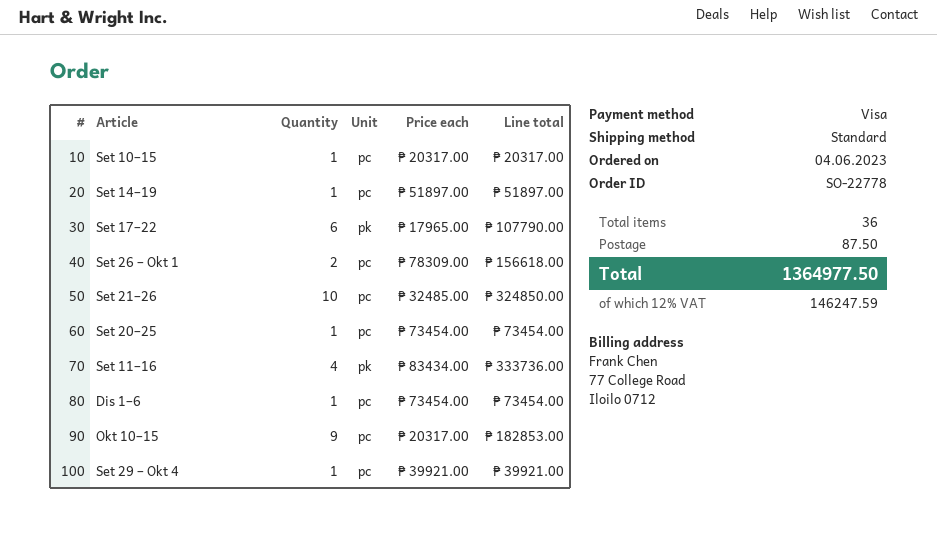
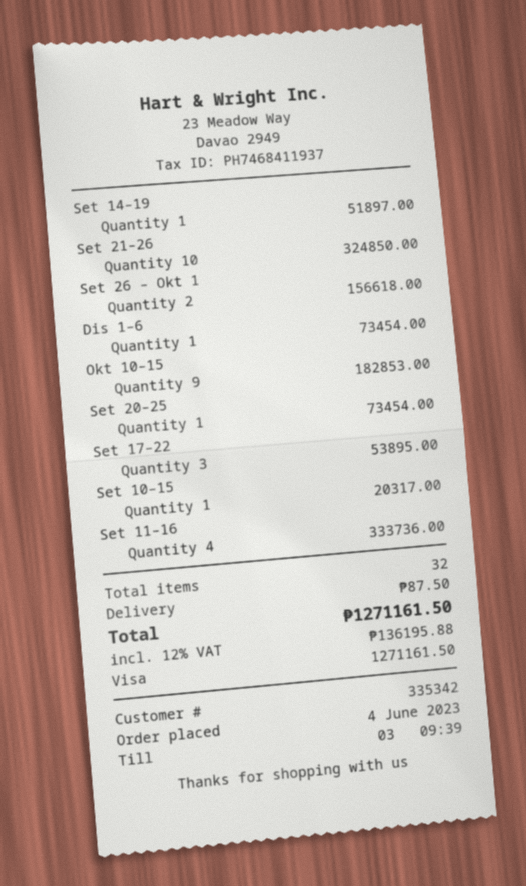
Set 17–22: 6 for 107790.00 -> 3 for 53895.00
Set 29 – Okt 4: 1 for 39921.00 -> none
total quantity: 36 -> 32
tax: 12% = 146247.59 -> 12% = 136195.88
total: 1364977.50 -> 1271161.50

